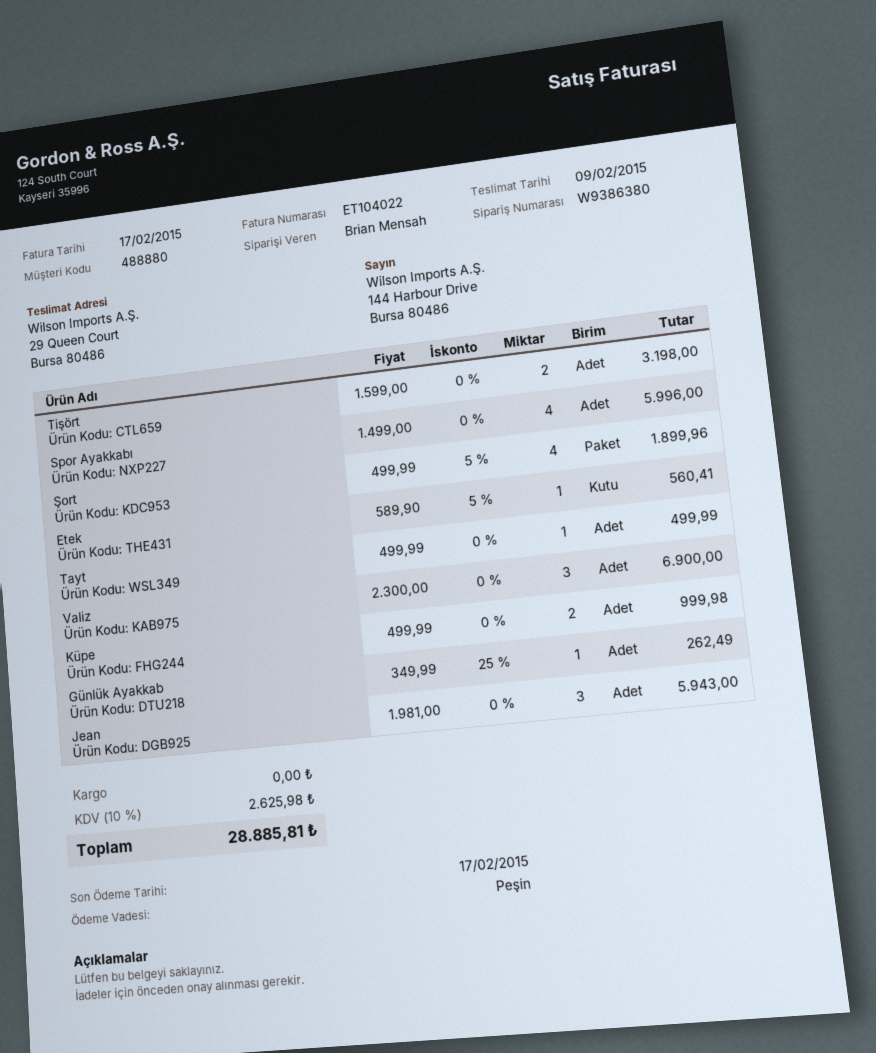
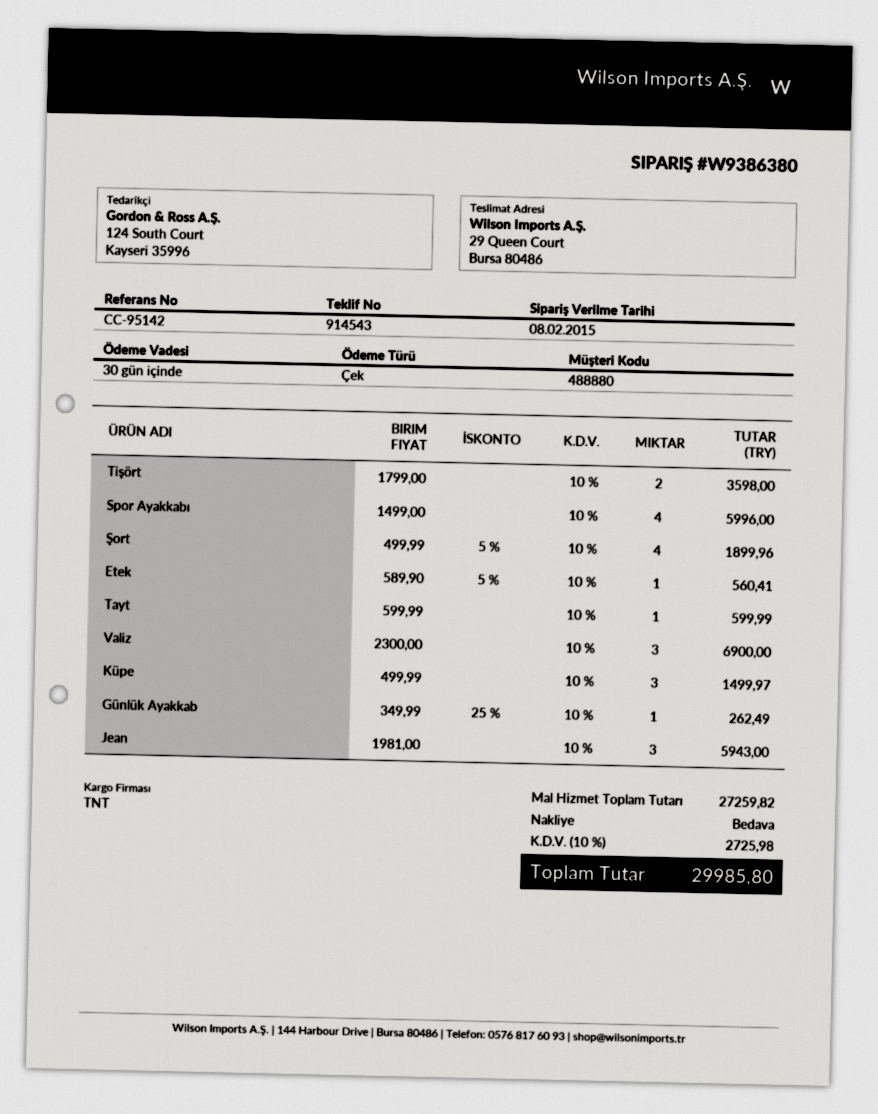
payment terms: on receipt -> 30 days
Tişört: 2 x 1599.00 = 3198.00 -> 2 x 1799.00 = 3598.00
Tayt: 1 x 499.99 = 499.99 -> 1 x 599.99 = 599.99
Küpe: 2 x 499.99 = 999.98 -> 3 x 499.99 = 1499.97
tax: 10% = 2625.98 -> 10% = 2725.98
total: 28885.81 -> 29985.80

